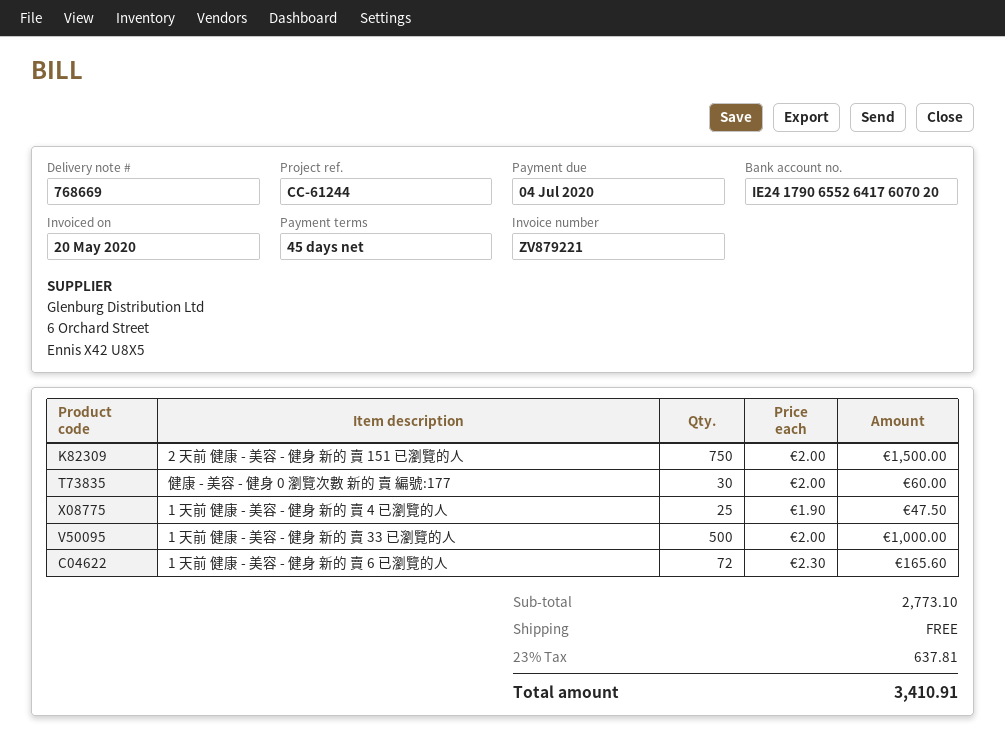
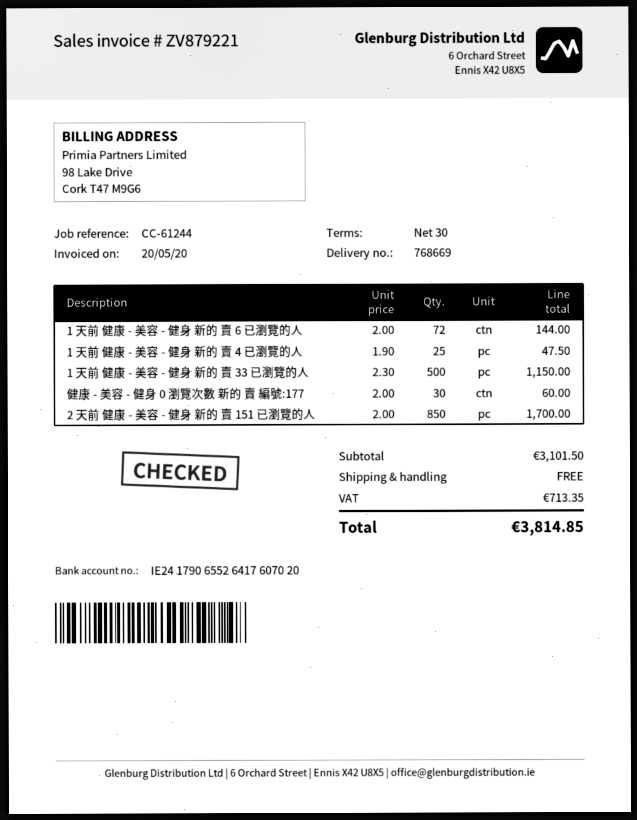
payment terms: 45 days -> 30 days
2 天前 健康 - 美容 - 健身 新的 賣 151 已瀏覽的人: 750 x 2.00 = 1500.00 -> 850 x 2.00 = 1700.00
1 天前 健康 - 美容 - 健身 新的 賣 33 已瀏覽的人: 500 x 2.00 = 1000.00 -> 500 x 2.30 = 1150.00
1 天前 健康 - 美容 - 健身 新的 賣 6 已瀏覽的人: 72 x 2.30 = 165.60 -> 72 x 2.00 = 144.00
subtotal: 2773.10 -> 3101.50
tax: 637.81 -> 713.35
total: 3410.91 -> 3814.85

